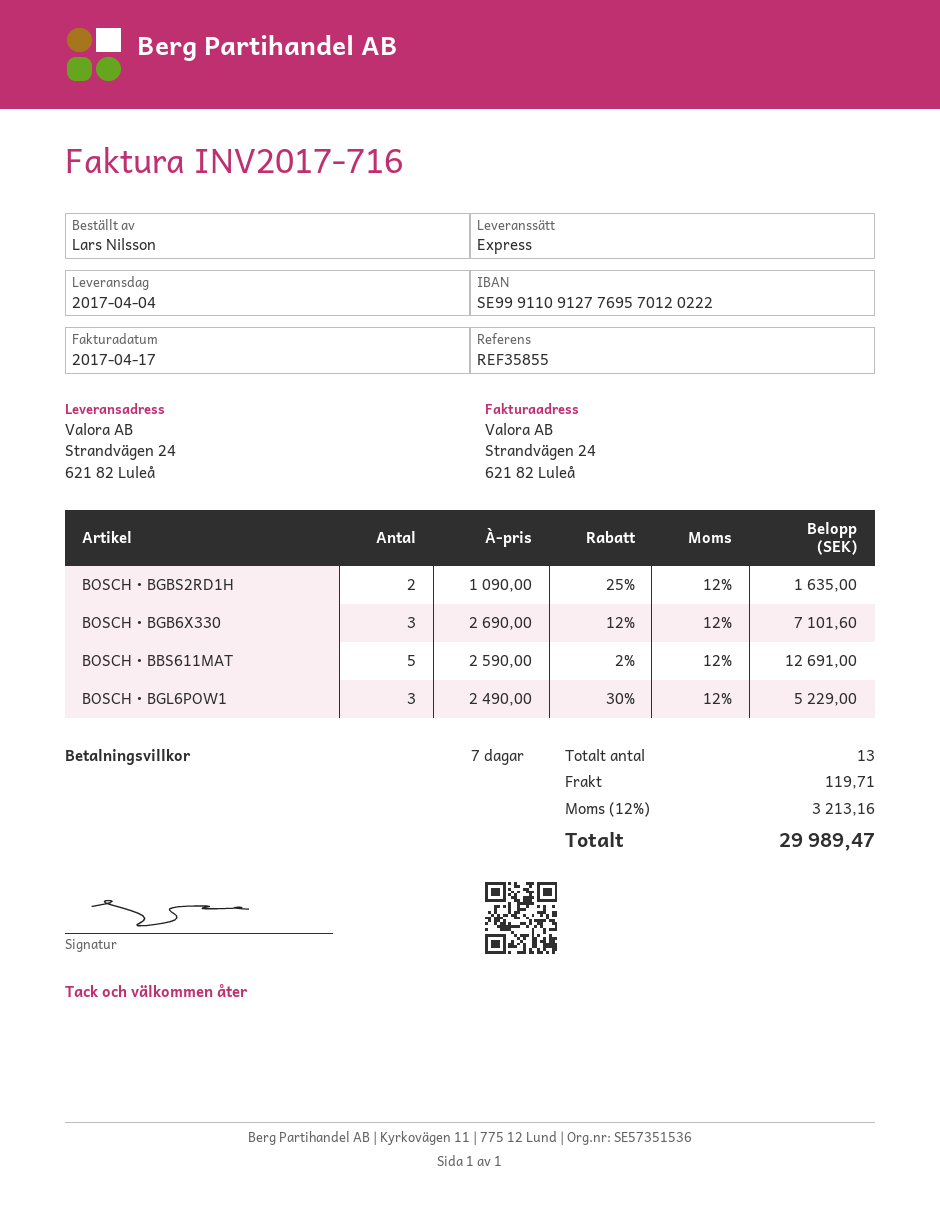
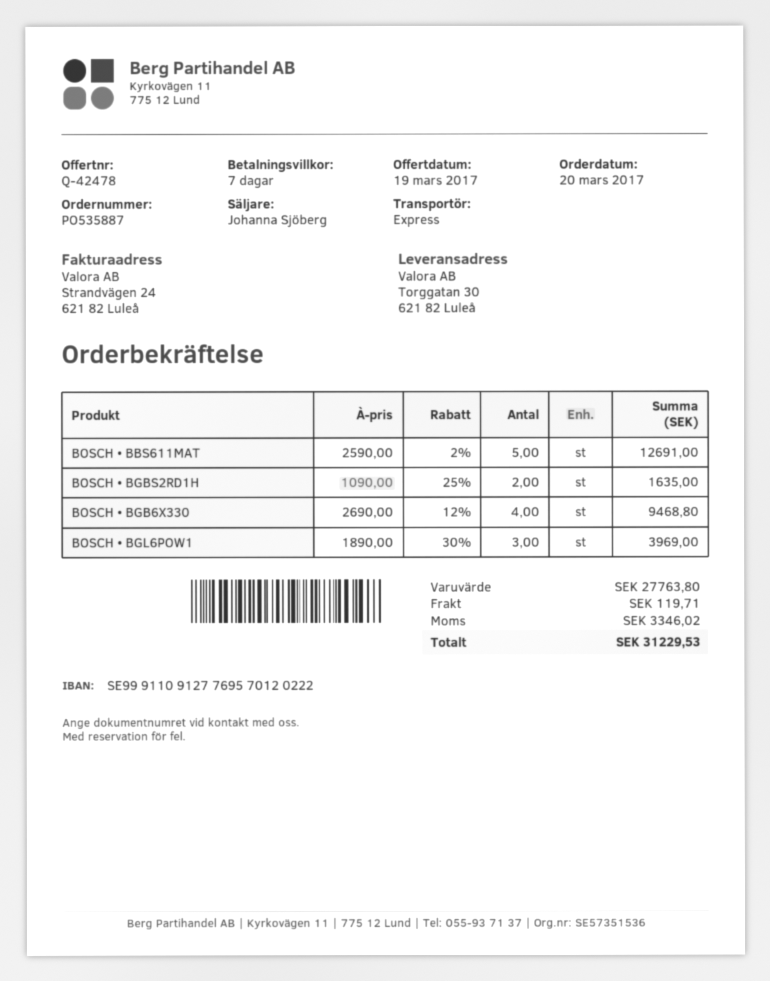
ship to: Strandvägen 24, 621 82 Luleå -> Torggatan 30, 621 82 Luleå
BOSCH • BGB6X330: 3 x 2690.00 - 12% = 7101.60 -> 4 x 2690.00 - 12% = 9468.80
BOSCH • BGL6POW1: 3 x 2490.00 - 30% = 5229.00 -> 3 x 1890.00 - 30% = 3969.00
tax: 3213.16 -> 3346.02
total: 29989.47 -> 31229.53

